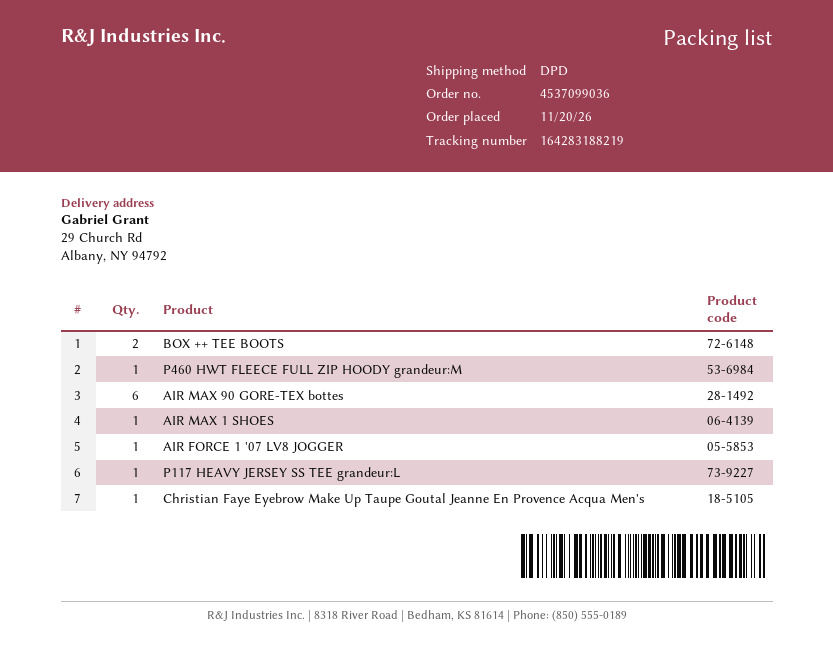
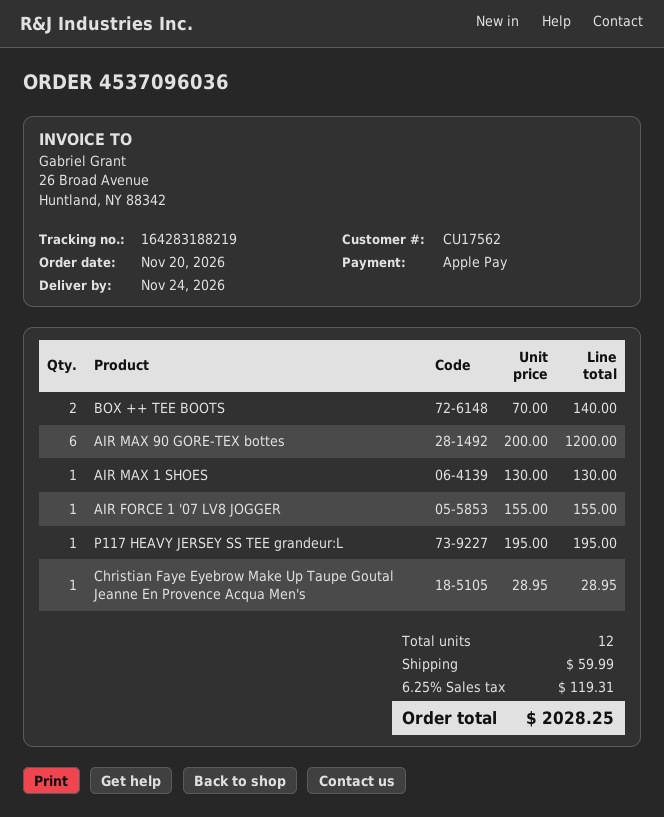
order number: 4537099036 -> 4537096036
P460 HWT FLEECE FULL ZIP HOODY grandeur:M: 1 -> none

